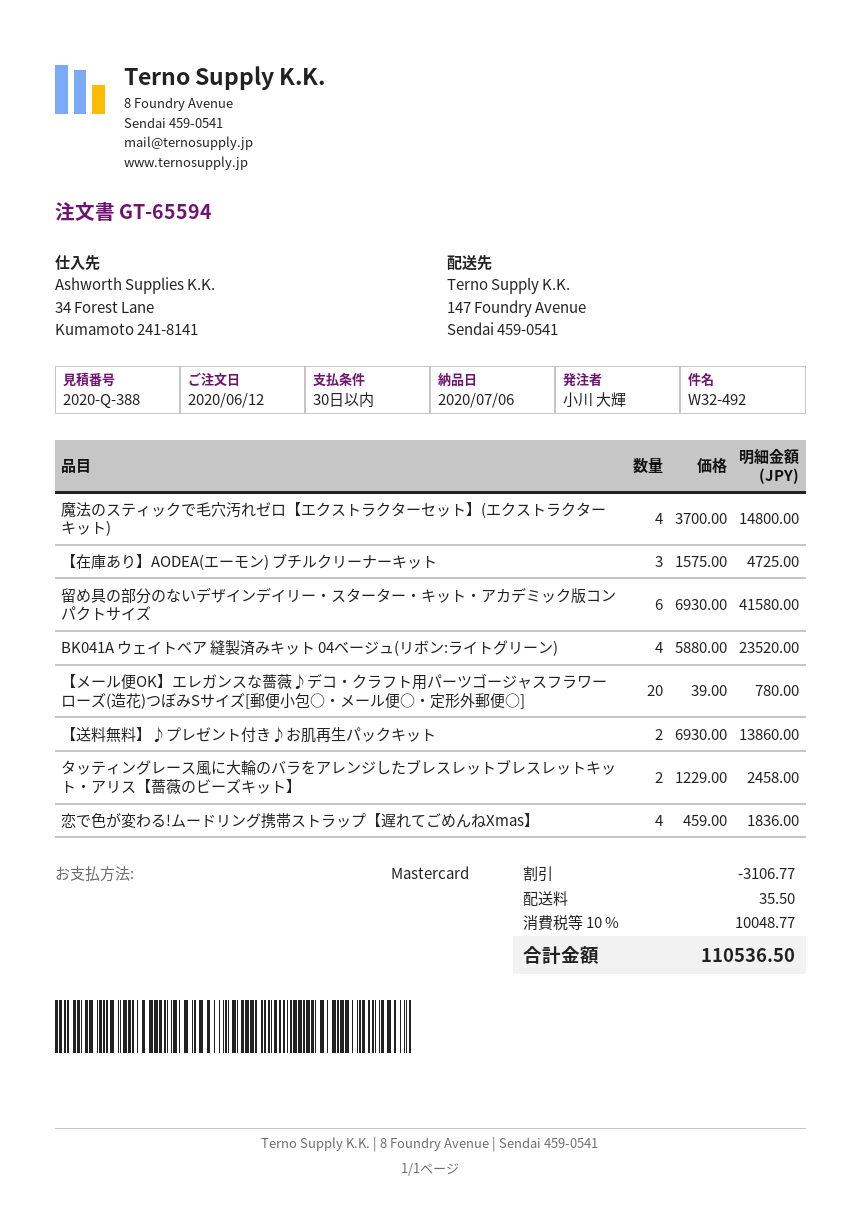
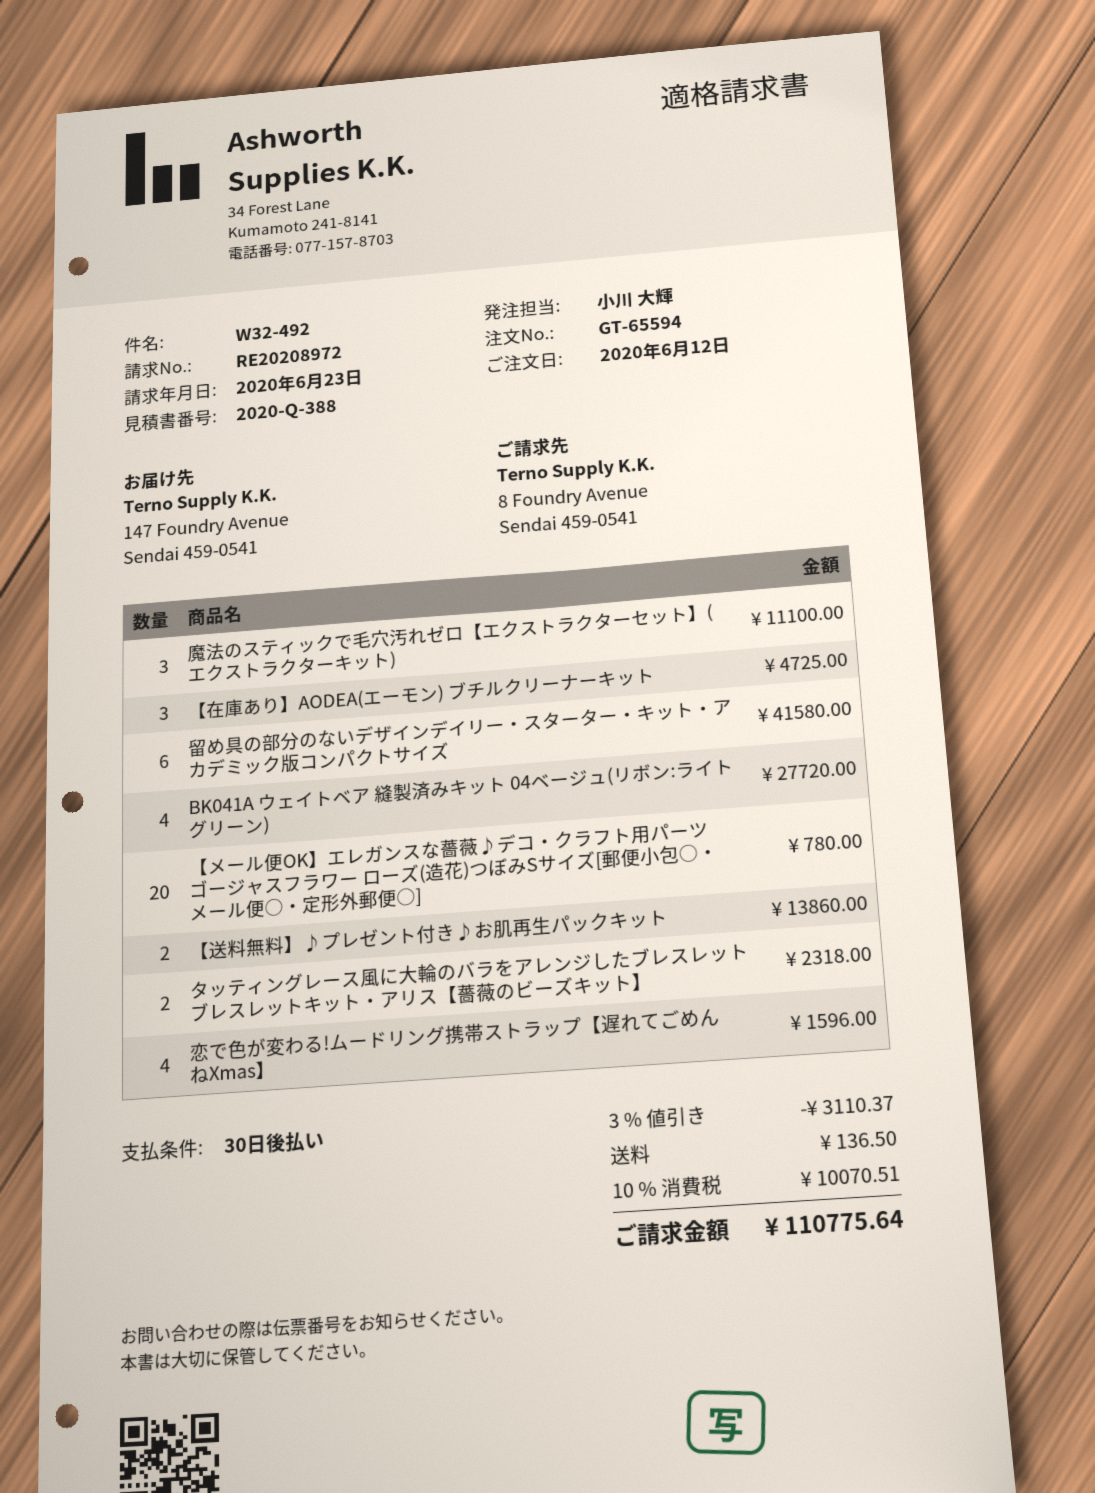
魔法のスティックで毛穴汚れゼロ【エクストラクターセット】(エクストラクターキット): 4 for 14800.00 -> 3 for 11100.00
BK041A ウェイトベア 縫製済みキット 04ベージュ(リボン:ライトグリーン): 4 for 23520.00 -> 4 for 27720.00
タッティングレース風に大輪のバラをアレンジしたブレスレットブレスレットキット・アリス【薔薇のビーズキット】: 2 for 2458.00 -> 2 for 2318.00
恋で色が変わる!ムードリング携帯ストラップ【遅れてごめんねXmas】: 4 for 1836.00 -> 4 for 1596.00
discount: 3106.77 -> 3110.37
shipping: 35.50 -> 136.50
tax: 10% = 10048.77 -> 10% = 10070.51
total: 110536.50 -> 110775.64

